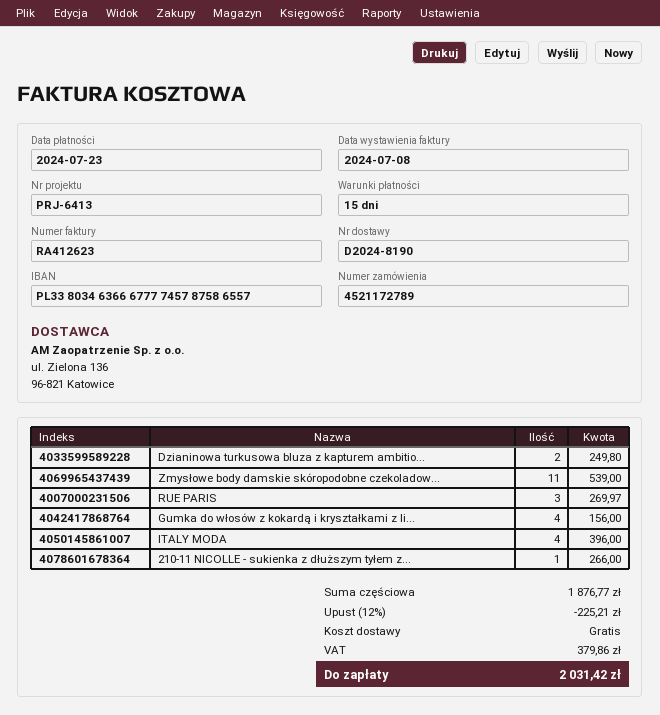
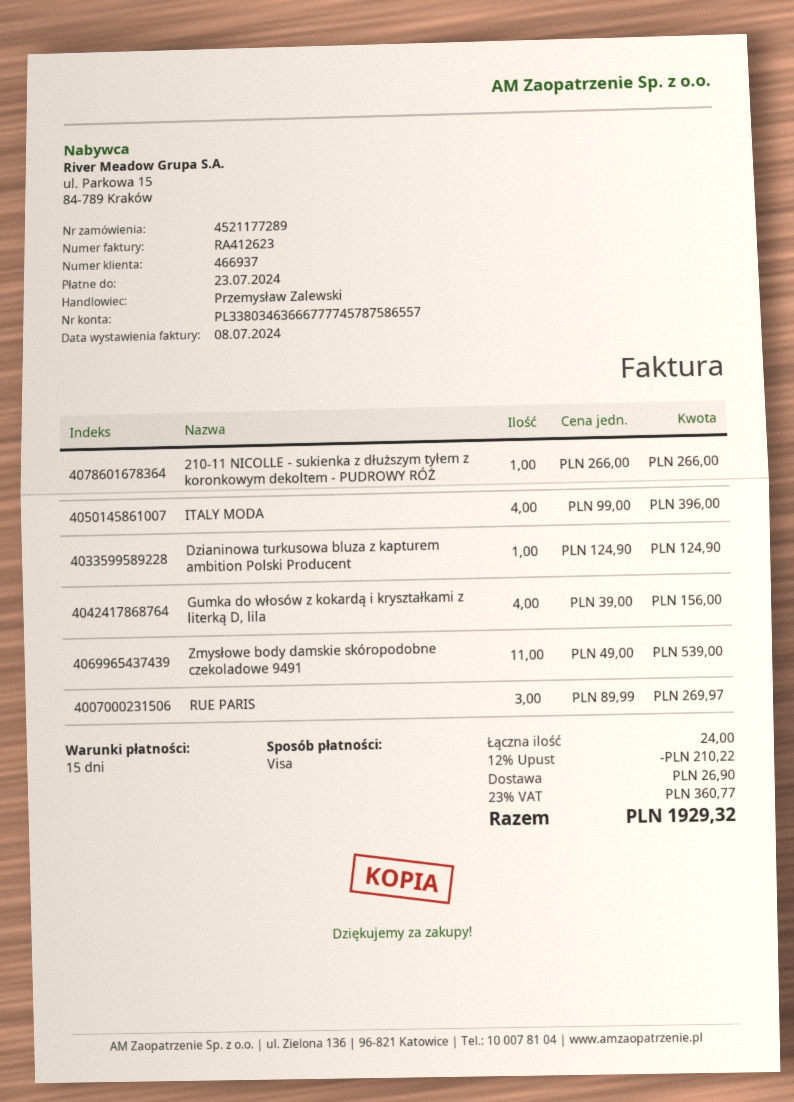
order number: 4521172789 -> 4521177289
Dzianinowa turkusowa bluza z kapturem ambitio...: 2 for 249.80 -> 1 for 124.90
discount: 12% = 225.21 -> 12% = 210.22
shipping: 0.00 -> 26.90
tax: 379.86 -> 360.77
total: 2031.42 -> 1929.32

